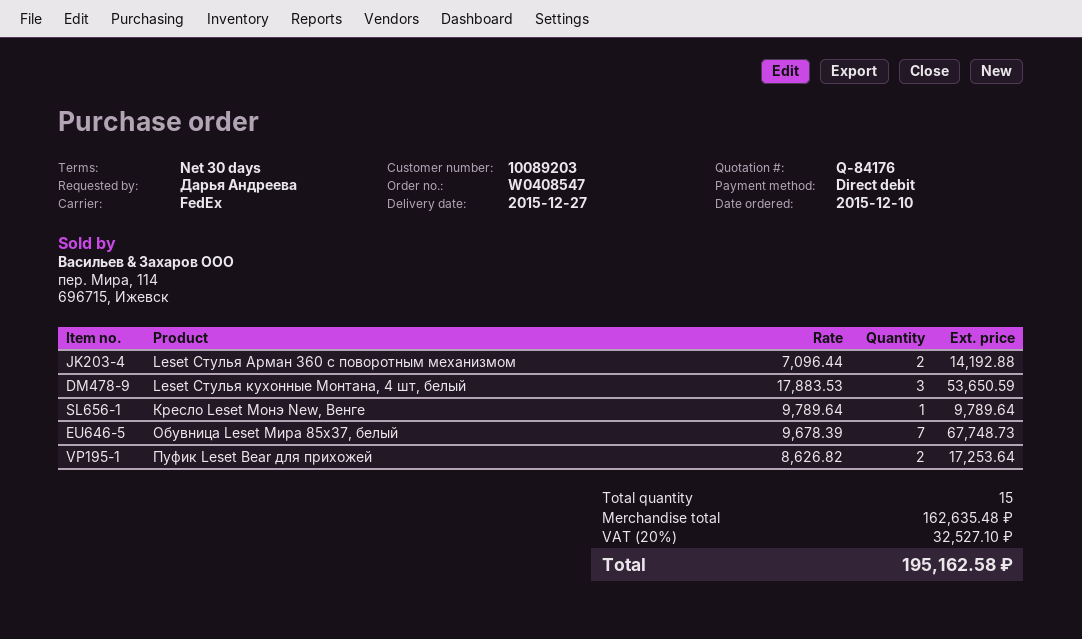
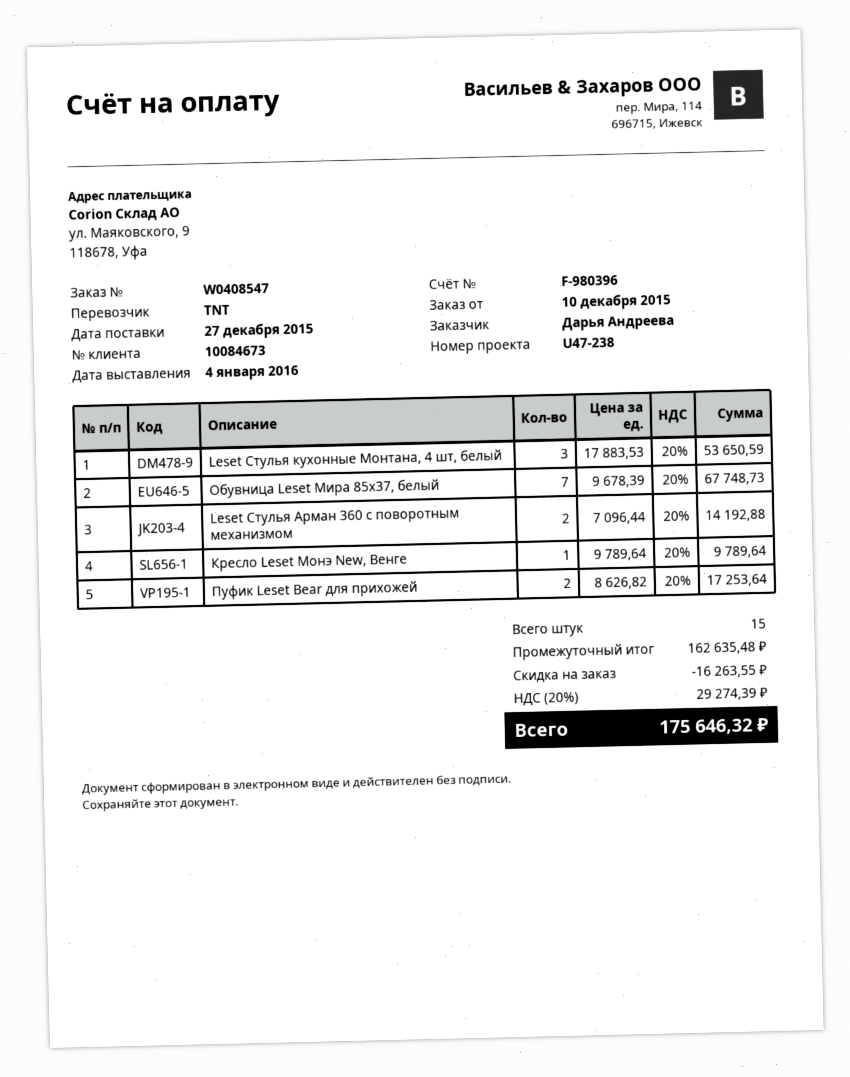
customer number: 10089203 -> 10084673
shipping method: FedEx -> TNT
discount: none -> 16263.55
tax: 20% = 32527.10 -> 20% = 29274.39
total: 195162.58 -> 175646.32

